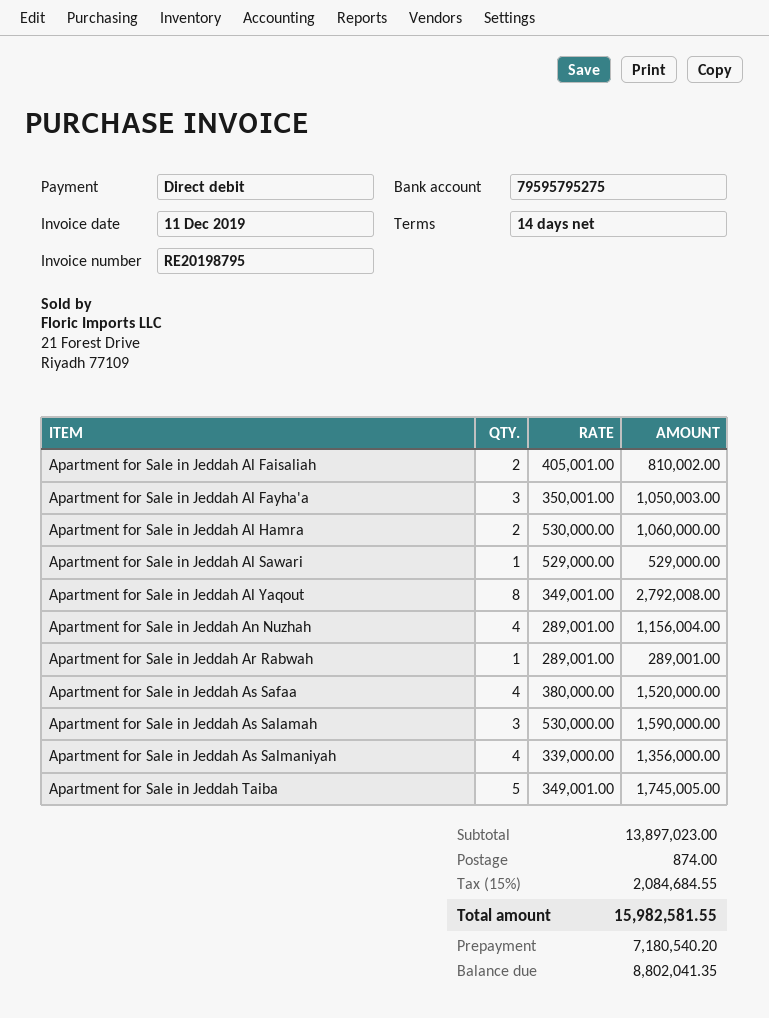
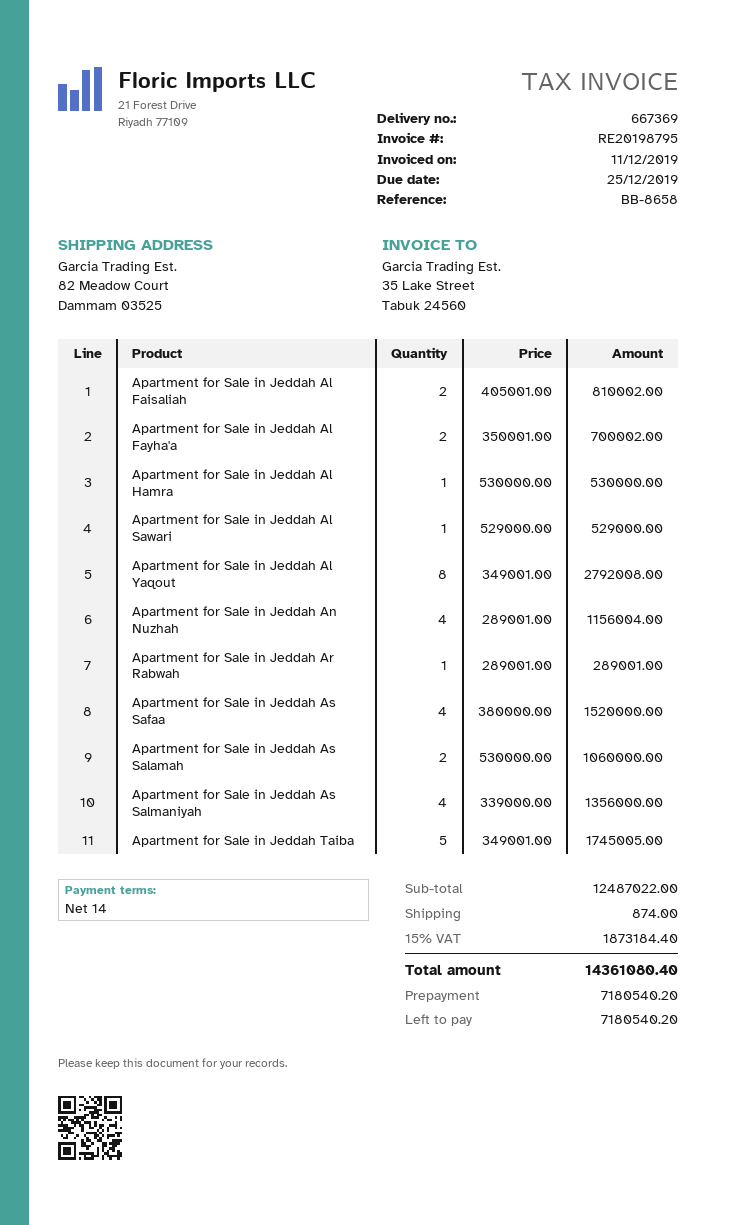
Apartment for Sale in Jeddah Al Fayha'a: 3 x 350001.00 = 1050003.00 -> 2 x 350001.00 = 700002.00
Apartment for Sale in Jeddah Al Hamra: 2 x 530000.00 = 1060000.00 -> 1 x 530000.00 = 530000.00
Apartment for Sale in Jeddah As Salamah: 3 x 530000.00 = 1590000.00 -> 2 x 530000.00 = 1060000.00
subtotal: 13897023.00 -> 12487022.00
tax: 15% = 2084684.55 -> 15% = 1873184.40
total: 15982581.55 -> 14361080.40
balance: 8802041.35 -> 7180540.20

